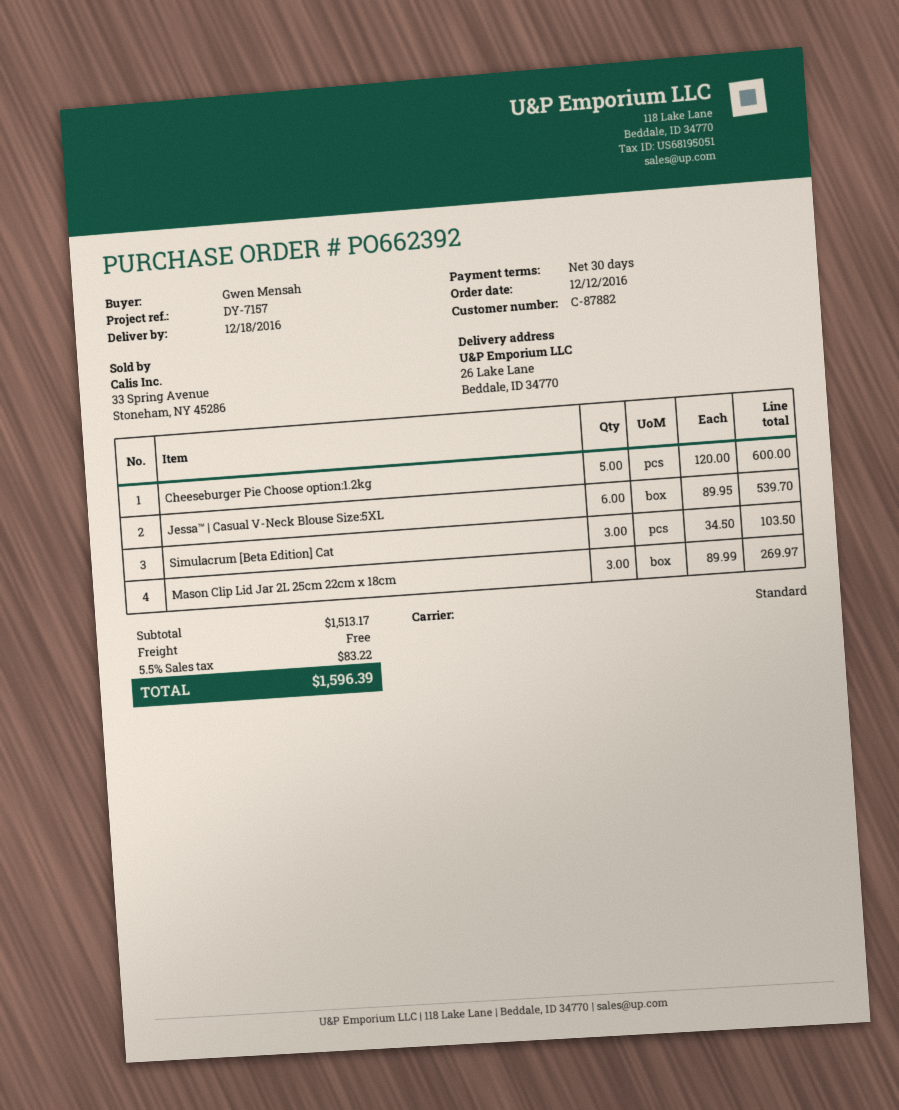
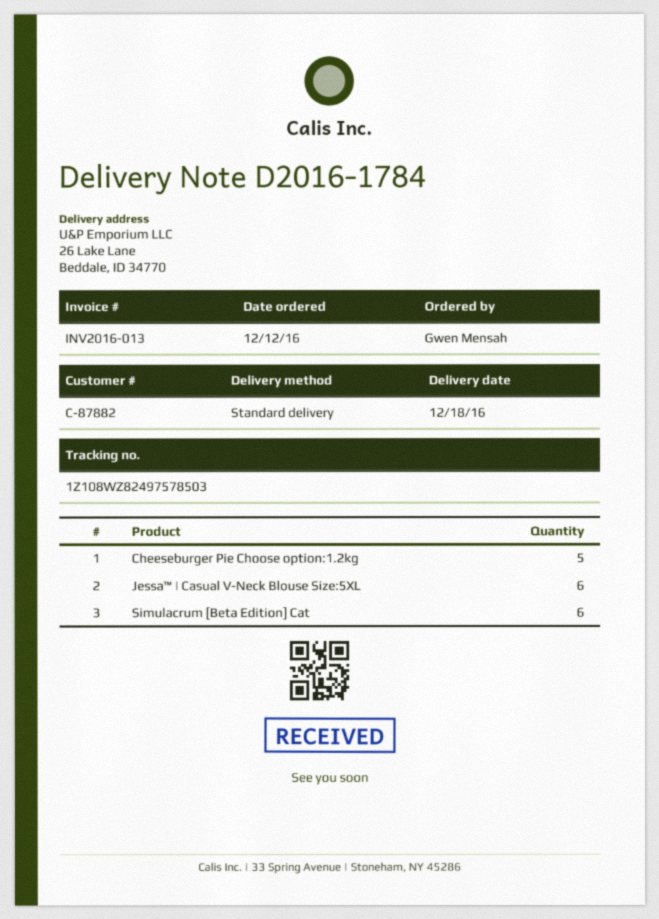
Simulacrum [Beta Edition] Cat: 3 -> 6
Mason Clip Lid Jar 2L 25cm 22cm x 18cm: 3 -> none

